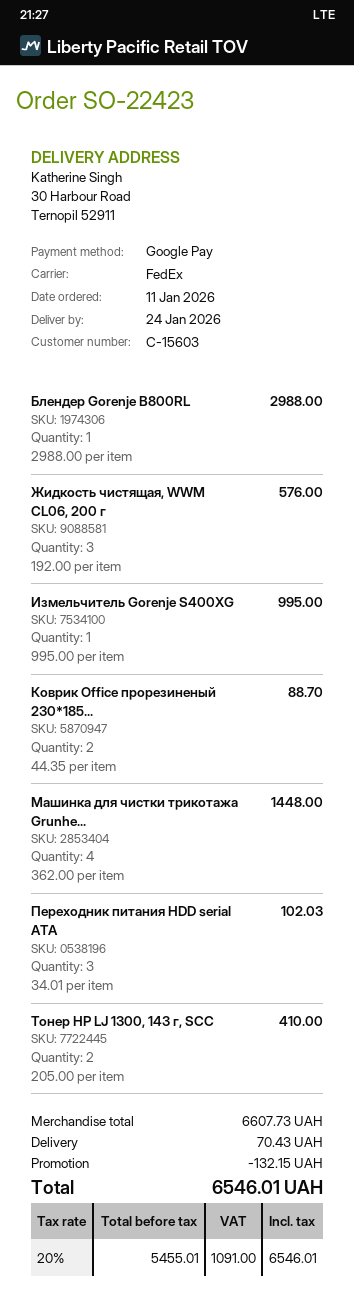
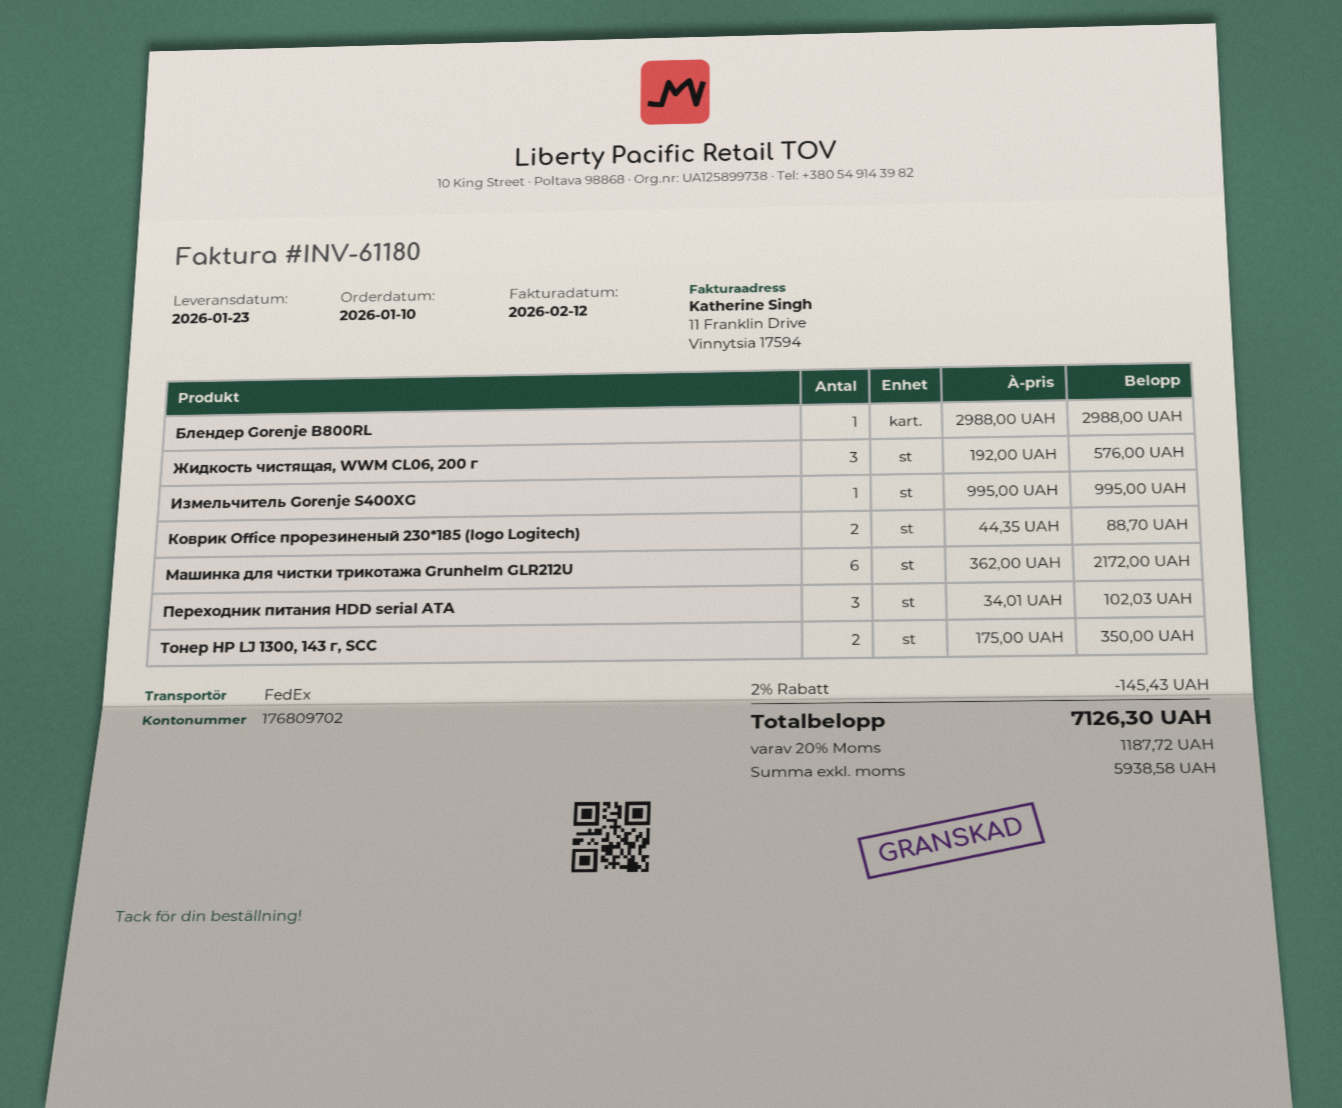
order date: 2026-01-11 -> 2026-01-10
delivery date: 2026-01-24 -> 2026-01-23
Машинка для чистки трикотажа Grunhe...: 4 x 362.00 = 1448.00 -> 6 x 362.00 = 2172.00
Тонер HP LJ 1300, 143 г, SCC: 2 x 205.00 = 410.00 -> 2 x 175.00 = 350.00
discount: 132.15 -> 145.43
shipping: 70.43 -> none
net: 5455.01 -> 5938.58
tax: 20% = 1091.00 -> 20% = 1187.72
total: 6546.01 -> 7126.30

